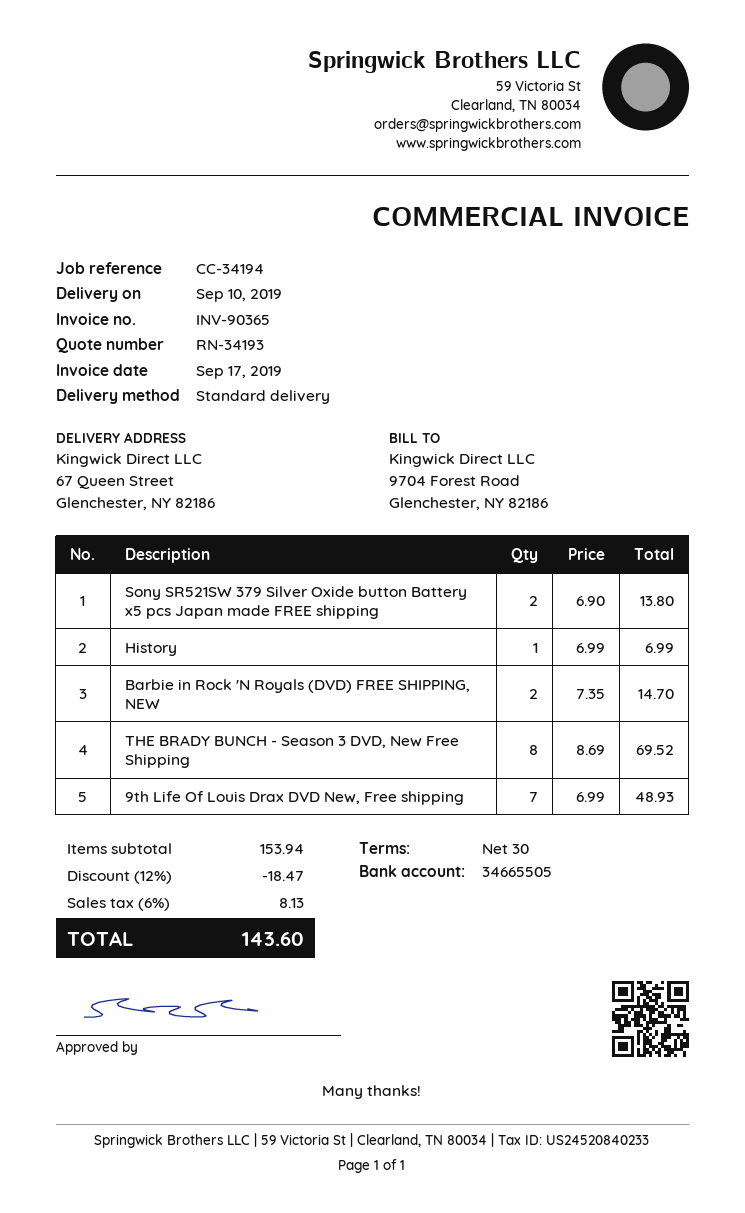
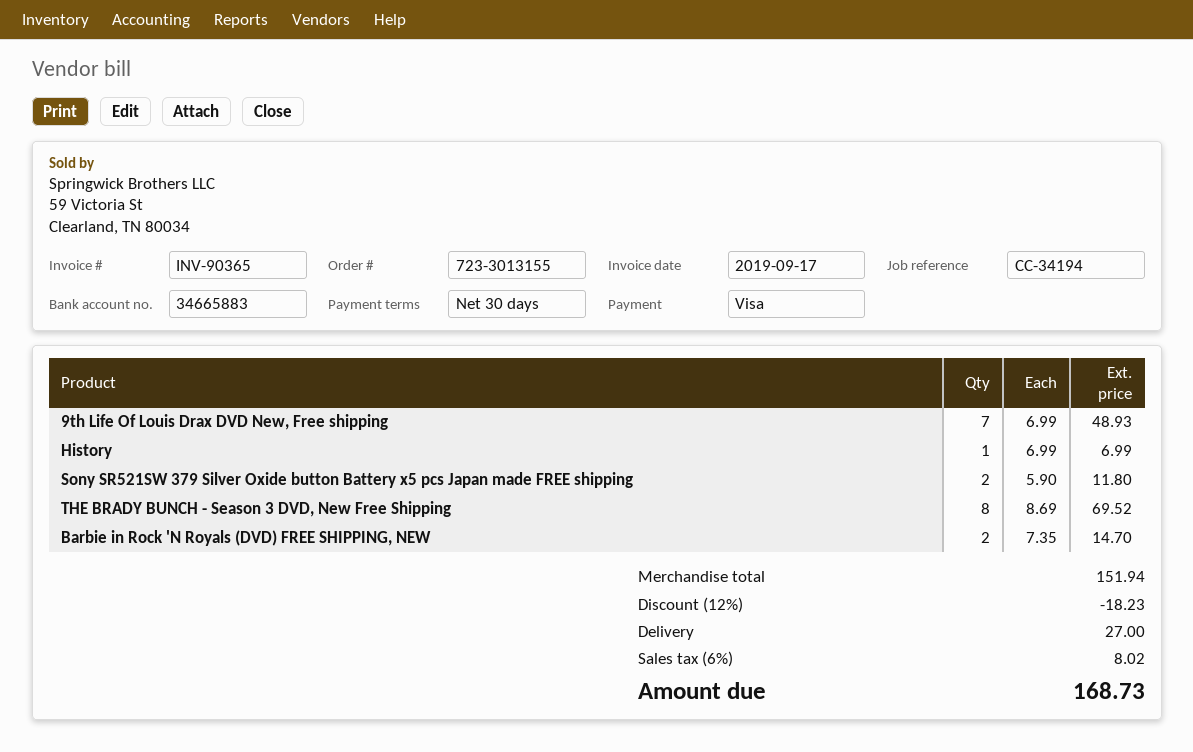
bank account: 34665505 -> 34665883
Sony SR521SW 379 Silver Oxide button Battery x5 pcs Japan made FREE shipping: 2 x 6.90 = 13.80 -> 2 x 5.90 = 11.80
subtotal: 153.94 -> 151.94
discount: 12% = 18.47 -> 12% = 18.23
shipping: none -> 27.00
tax: 6% = 8.13 -> 6% = 8.02
total: 143.60 -> 168.73

